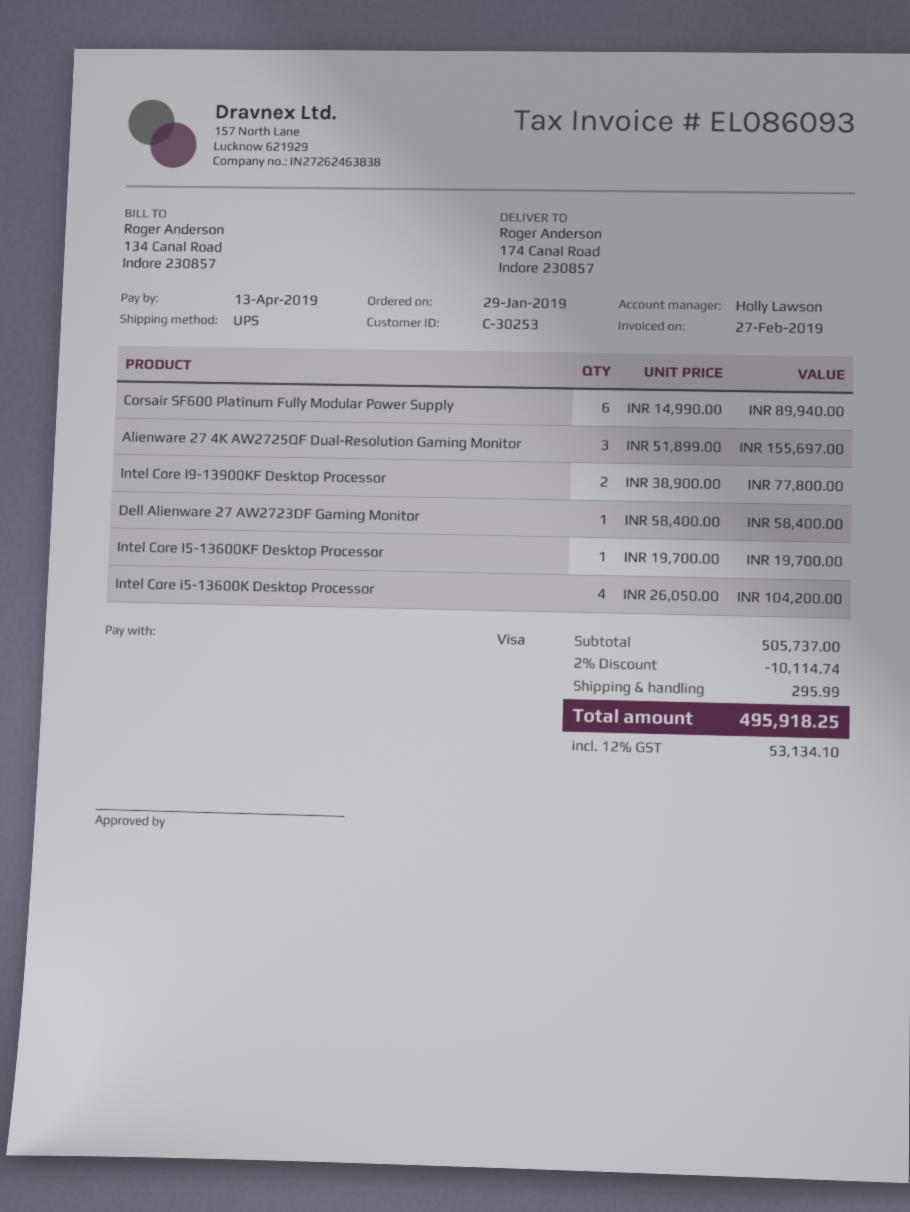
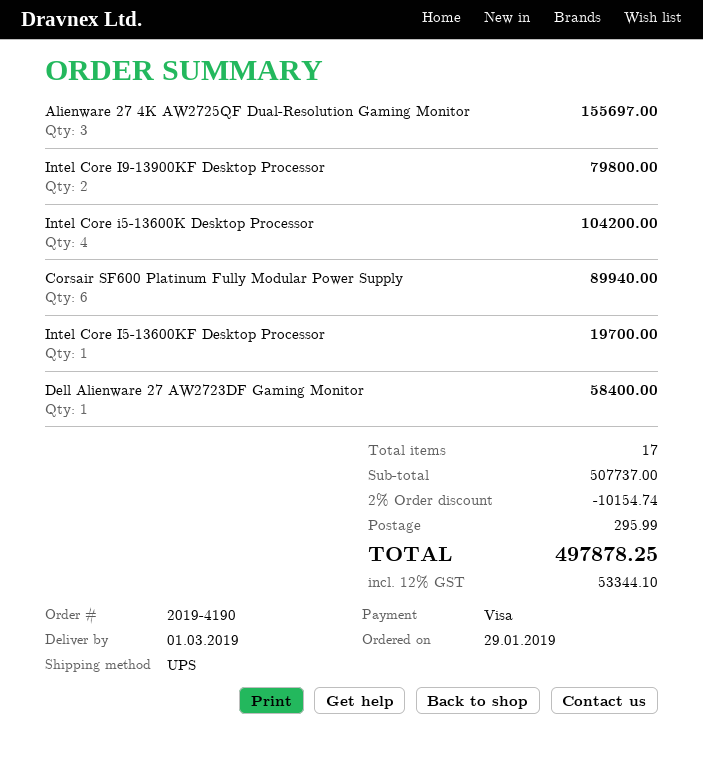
Intel Core I9-13900KF Desktop Processor: 2 for 77800.00 -> 2 for 79800.00
subtotal: 505737.00 -> 507737.00
discount: 2% = 10114.74 -> 2% = 10154.74
tax: 12% = 53134.10 -> 12% = 53344.10
total: 495918.25 -> 497878.25

